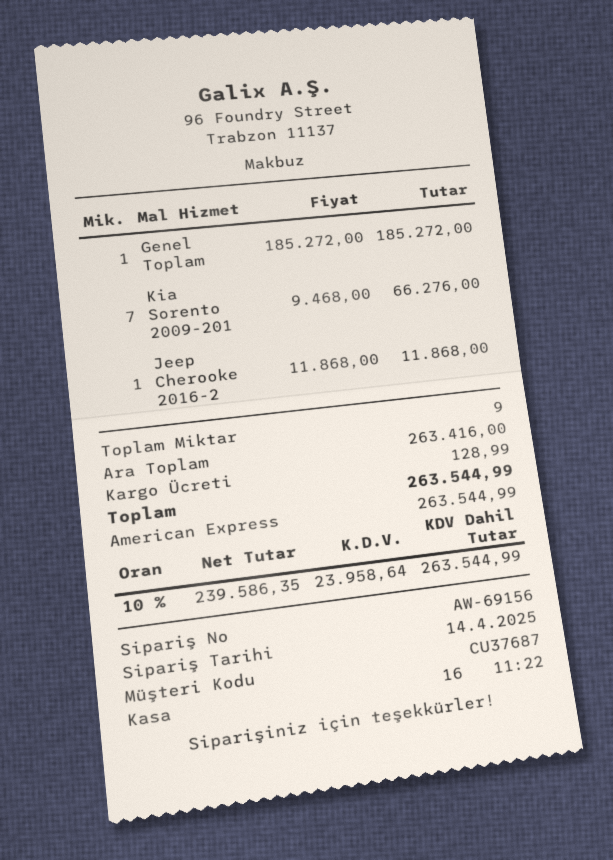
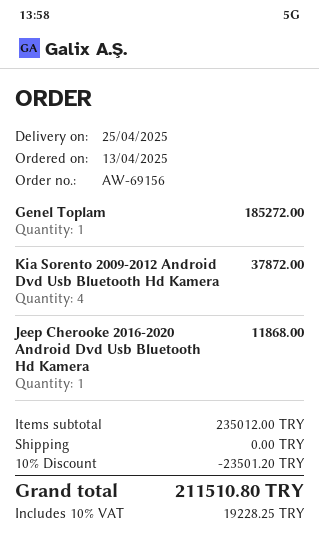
order date: 2025-04-14 -> 2025-04-13
Kia Sorento 2009-201: 7 for 66276.00 -> 4 for 37872.00
subtotal: 263416.00 -> 235012.00
discount: none -> 10% = 23501.20
shipping: 128.99 -> 0.00
tax: 10% = 23958.64 -> 10% = 19228.25
total: 263544.99 -> 211510.80

